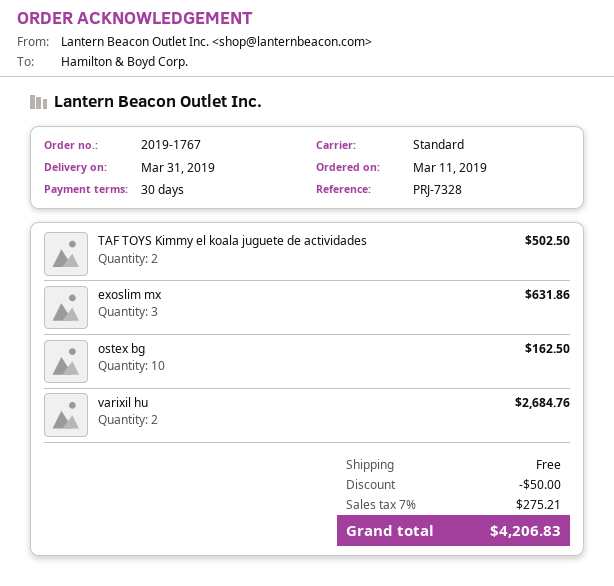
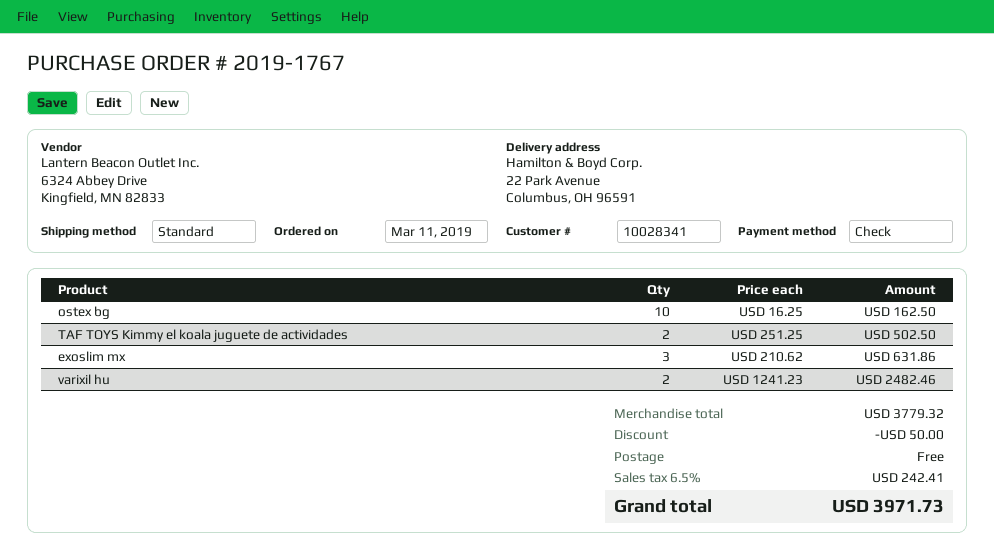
varixil hu: 2 for 2684.76 -> 2 for 2482.46
tax: 7% = 275.21 -> 6.5% = 242.41
total: 4206.83 -> 3971.73

